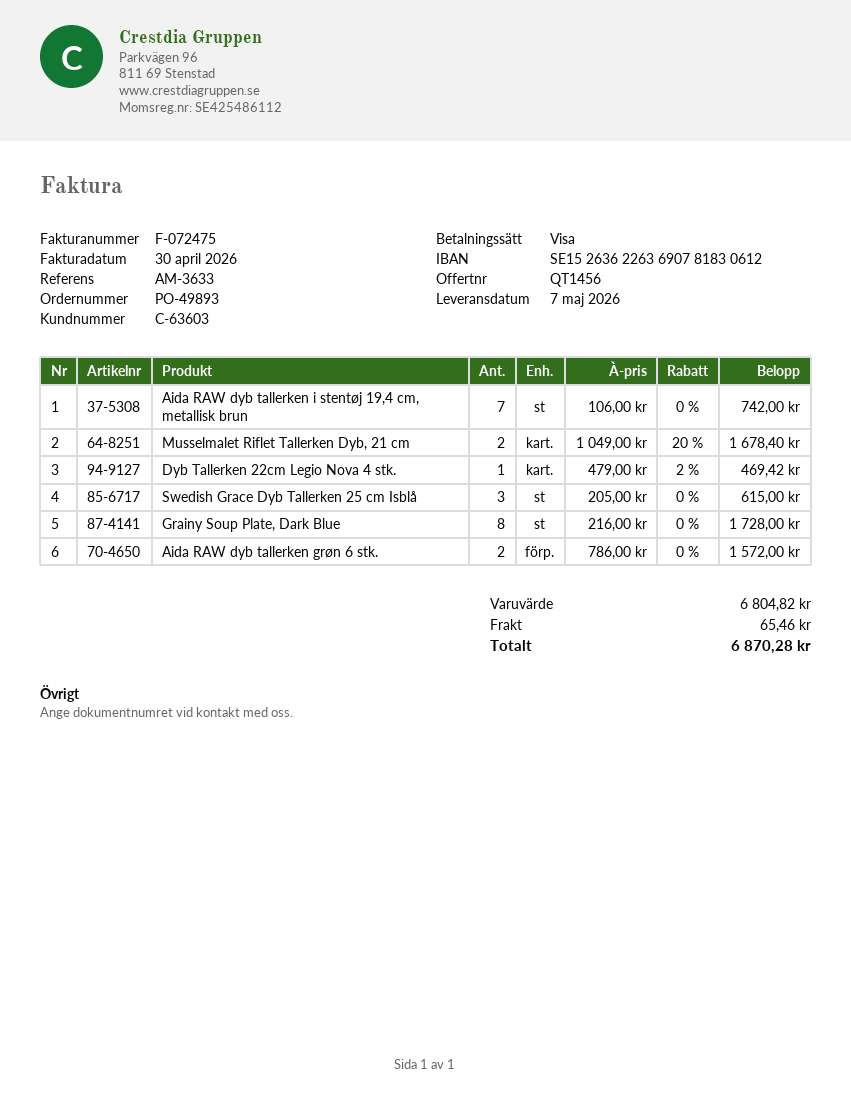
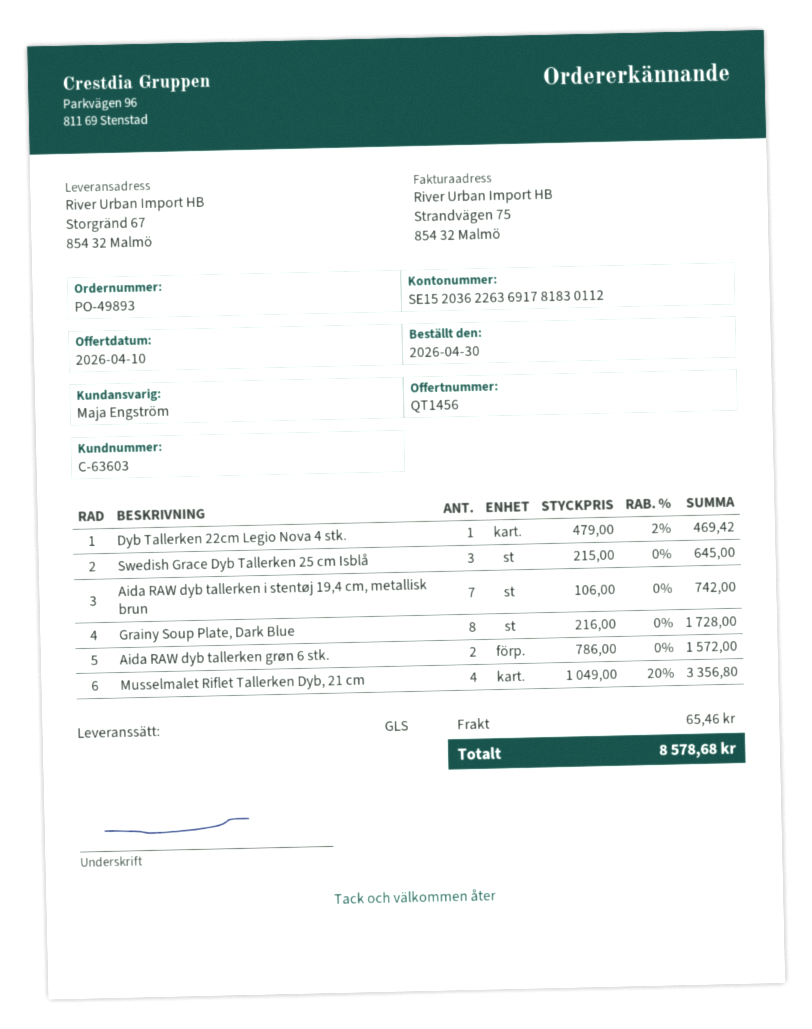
bank account: SE1526362263690781830612 -> SE1520362263691781830112
Musselmalet Riflet Tallerken Dyb, 21 cm: 2 x 1049.00 - 20% = 1678.40 -> 4 x 1049.00 - 20% = 3356.80
Swedish Grace Dyb Tallerken 25 cm Isblå: 3 x 205.00 = 615.00 -> 3 x 215.00 = 645.00
total: 6870.28 -> 8578.68

